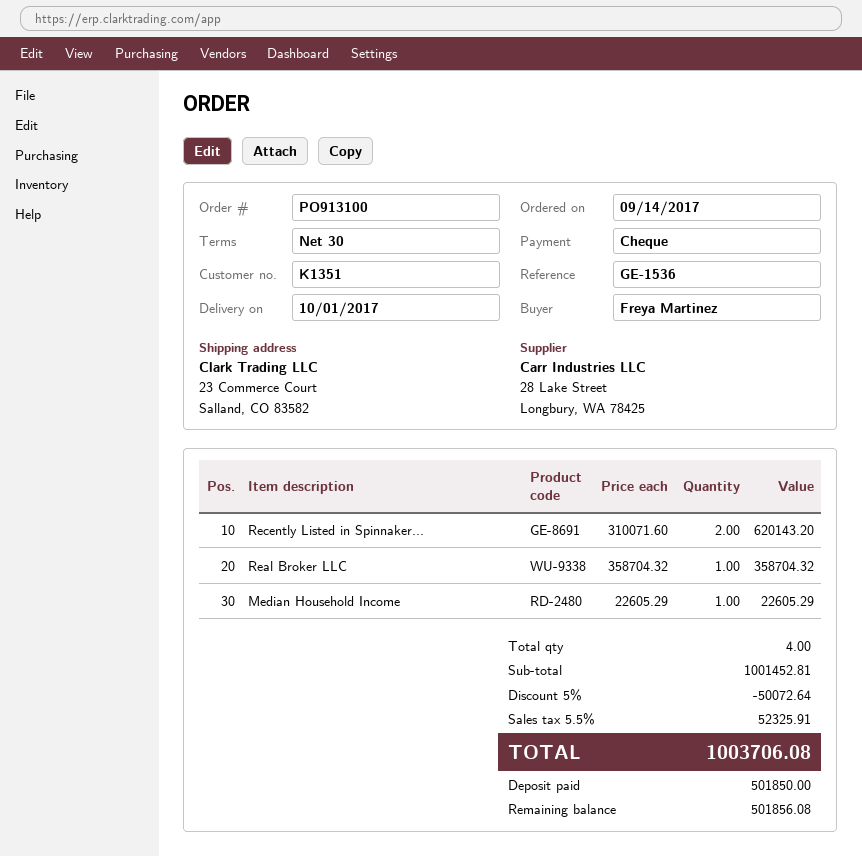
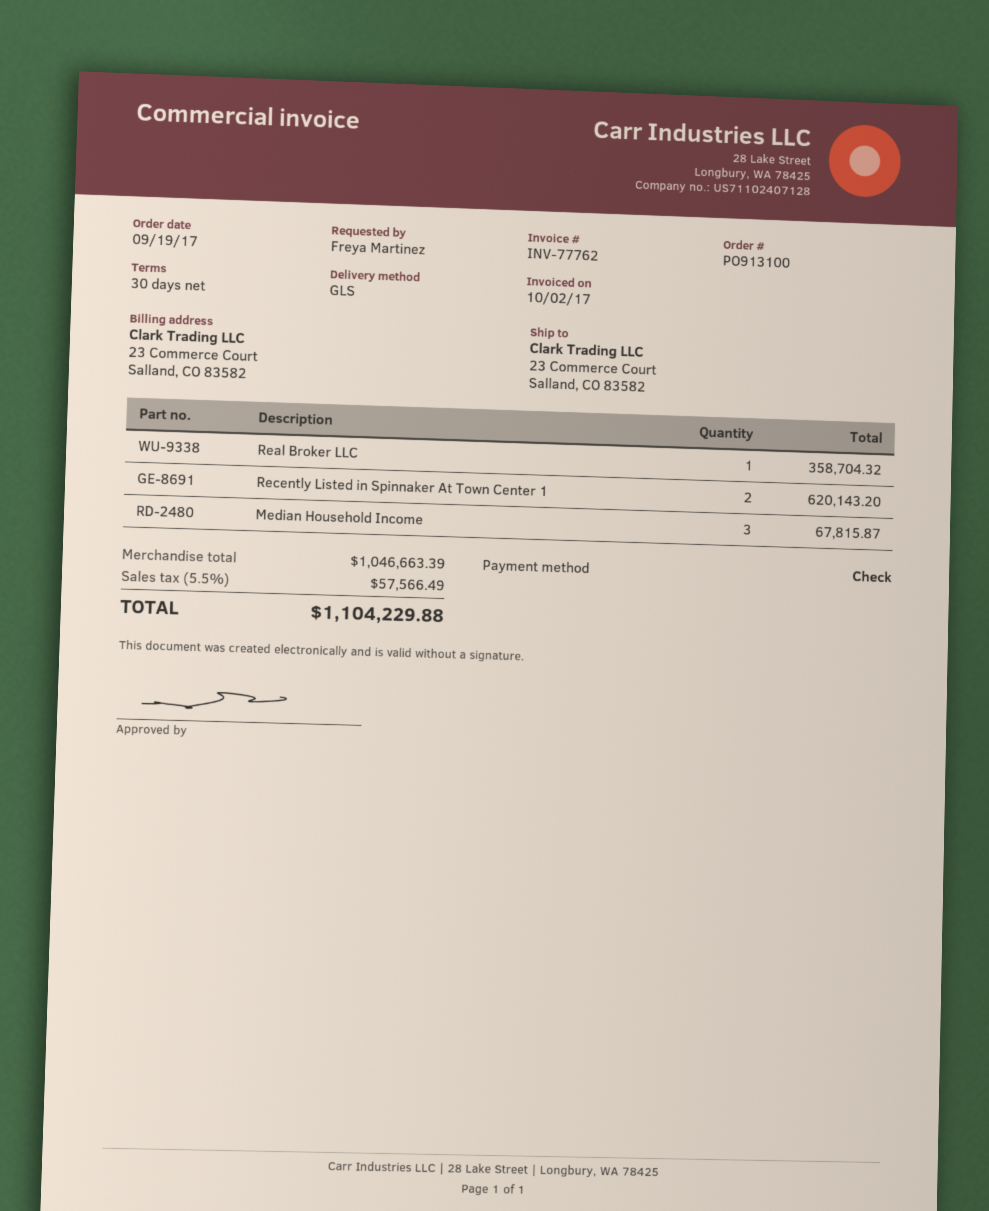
order date: 2017-09-14 -> 2017-09-19
Median Household Income: 1 for 22605.29 -> 3 for 67815.87
subtotal: 1001452.81 -> 1046663.39
discount: 5% = 50072.64 -> none
tax: 5.5% = 52325.91 -> 5.5% = 57566.49
total: 1003706.08 -> 1104229.88

